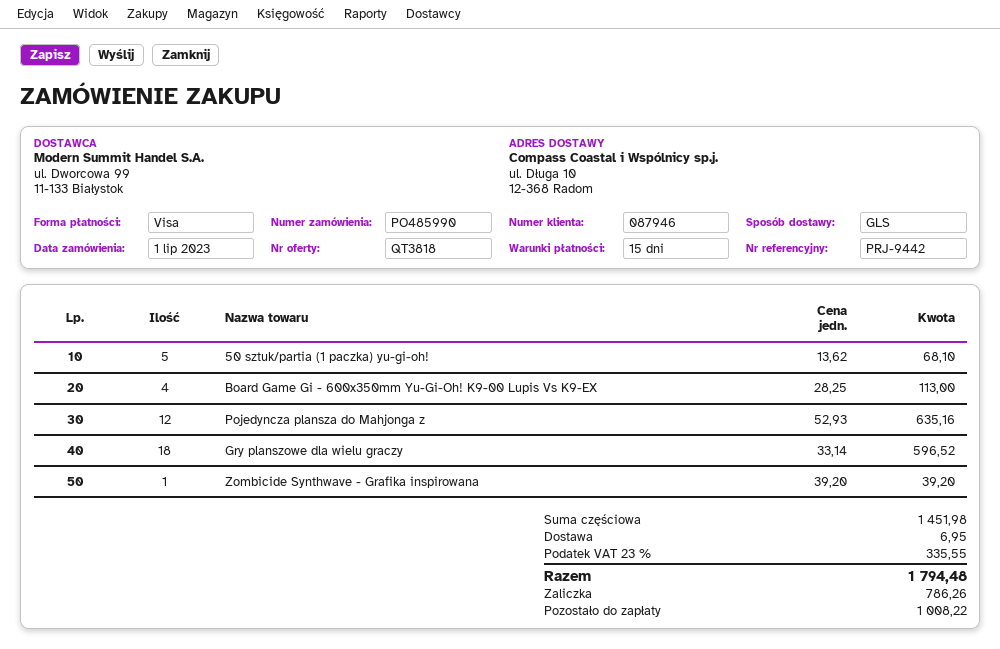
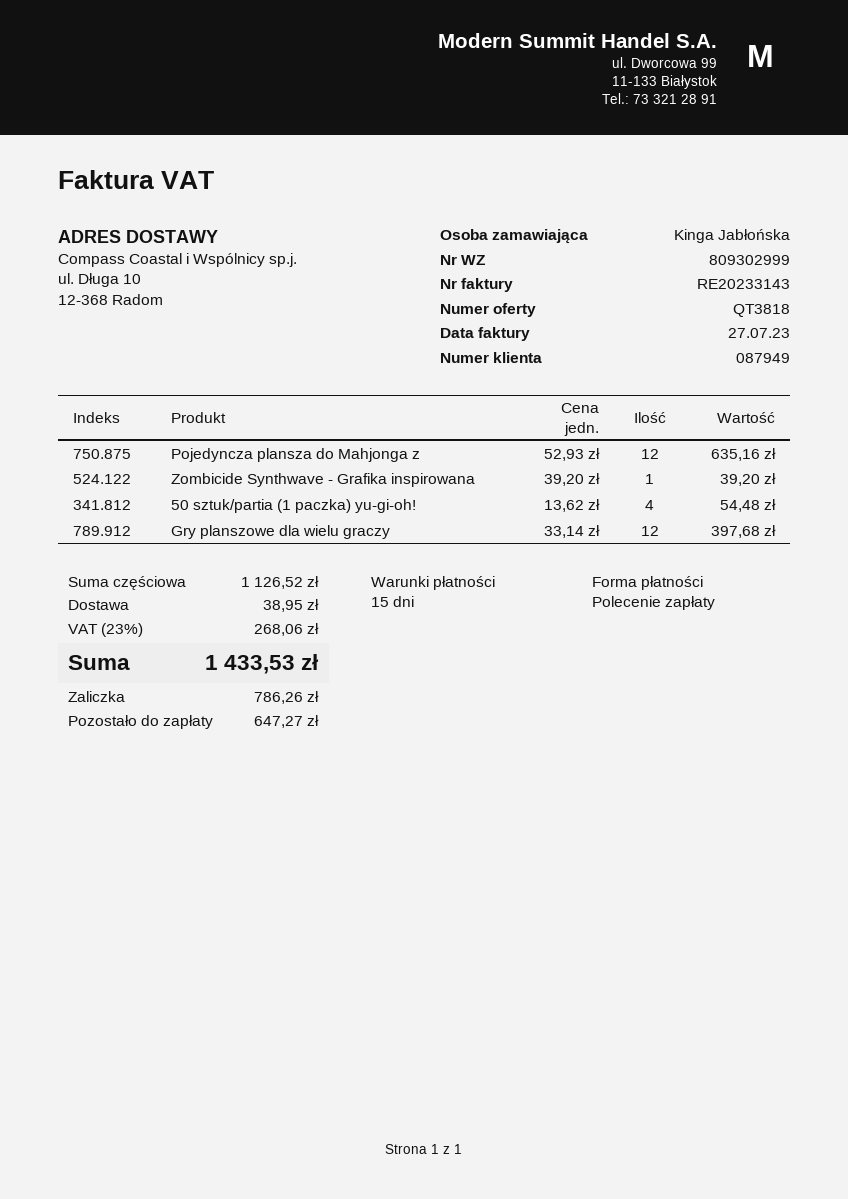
customer number: 087946 -> 087949
payment method: Visa -> direct debit
50 sztuk/partia (1 paczka) yu-gi-oh!: 5 x 13.62 = 68.10 -> 4 x 13.62 = 54.48
Board Game Gi - 600x350mm Yu-Gi-Oh! K9-00 Lupis Vs K9-EX: 4 x 28.25 = 113.00 -> none
Gry planszowe dla wielu graczy: 18 x 33.14 = 596.52 -> 12 x 33.14 = 397.68
subtotal: 1451.98 -> 1126.52
shipping: 6.95 -> 38.95
tax: 23% = 335.55 -> 23% = 268.06
total: 1794.48 -> 1433.53
balance: 1008.22 -> 647.27

